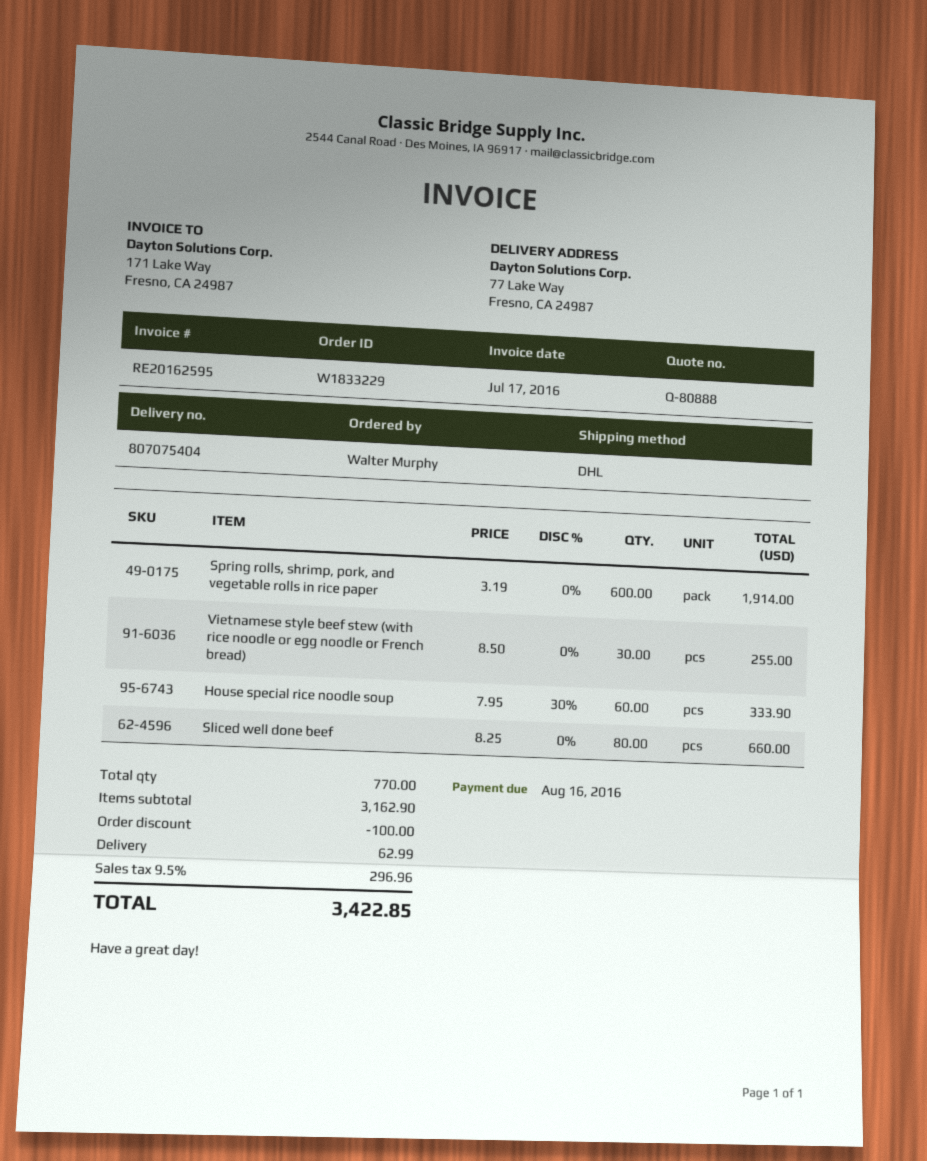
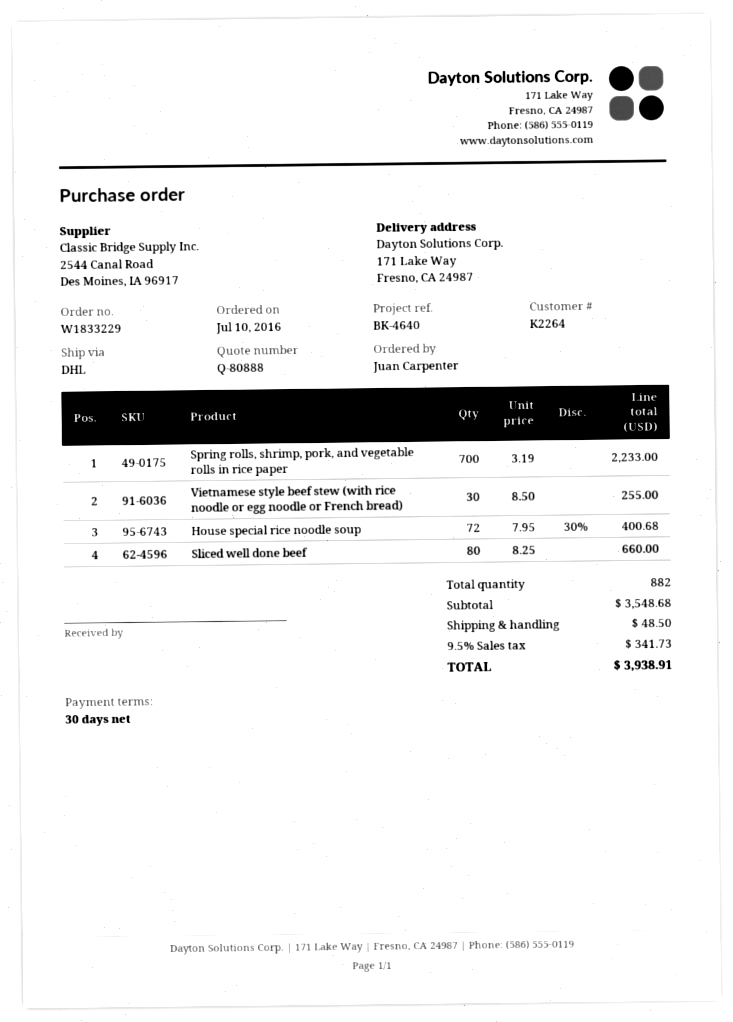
ordered by: Walter Murphy -> Juan Carpenter
ship to: 77 Lake Way, Fresno, CA 24987 -> 171 Lake Way, Fresno, CA 24987
Spring rolls, shrimp, pork, and vegetable rolls in rice paper: 600 x 3.19 = 1914.00 -> 700 x 3.19 = 2233.00
House special rice noodle soup: 60 x 7.95 - 30% = 333.90 -> 72 x 7.95 - 30% = 400.68
total quantity: 770 -> 882
subtotal: 3162.90 -> 3548.68
discount: 100.00 -> none
shipping: 62.99 -> 48.50
tax: 9.5% = 296.96 -> 9.5% = 341.73
total: 3422.85 -> 3938.91

